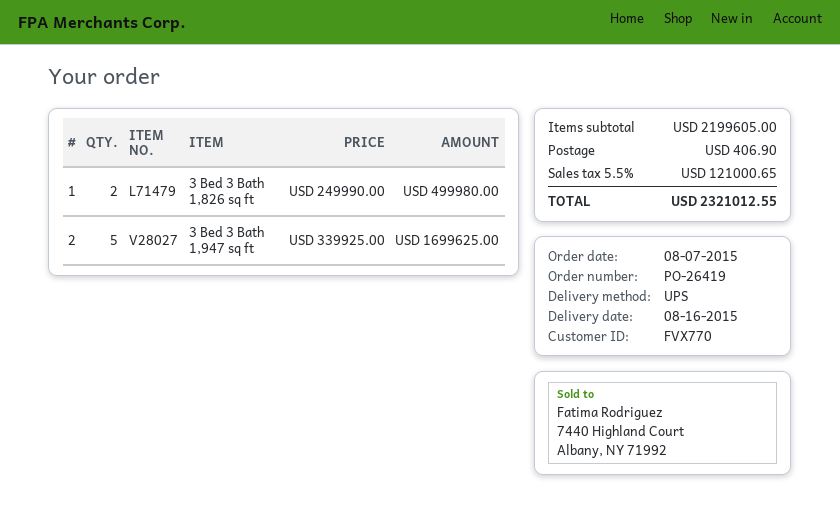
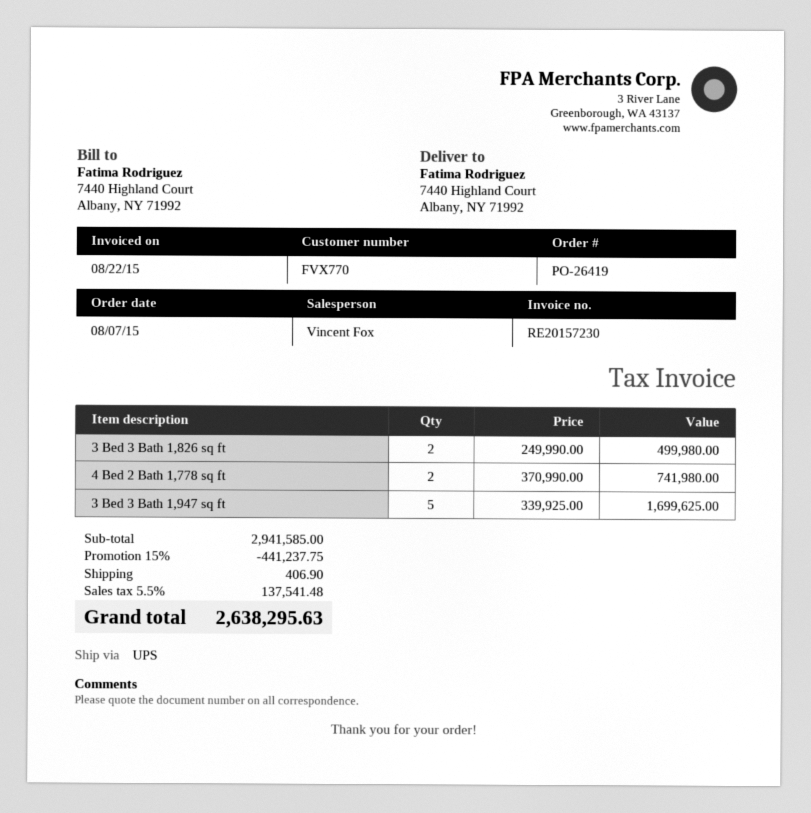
4 Bed 2 Bath 1,778 sq ft: none -> 2 x 370990.00 = 741980.00
subtotal: 2199605.00 -> 2941585.00
discount: none -> 15% = 441237.75
tax: 5.5% = 121000.65 -> 5.5% = 137541.48
total: 2321012.55 -> 2638295.63

